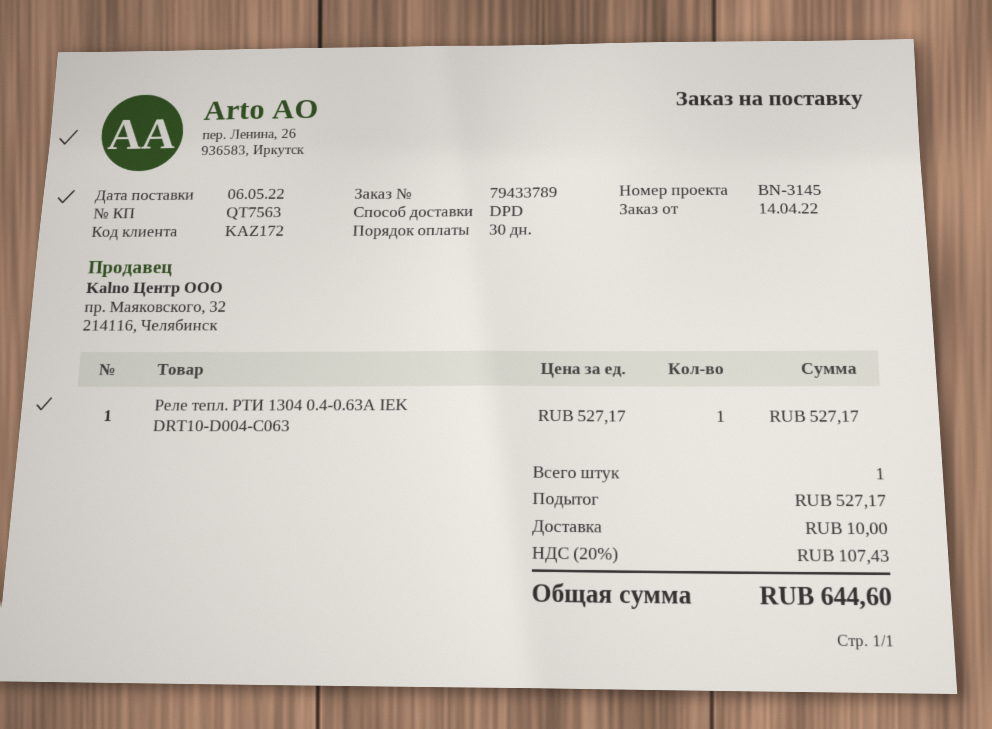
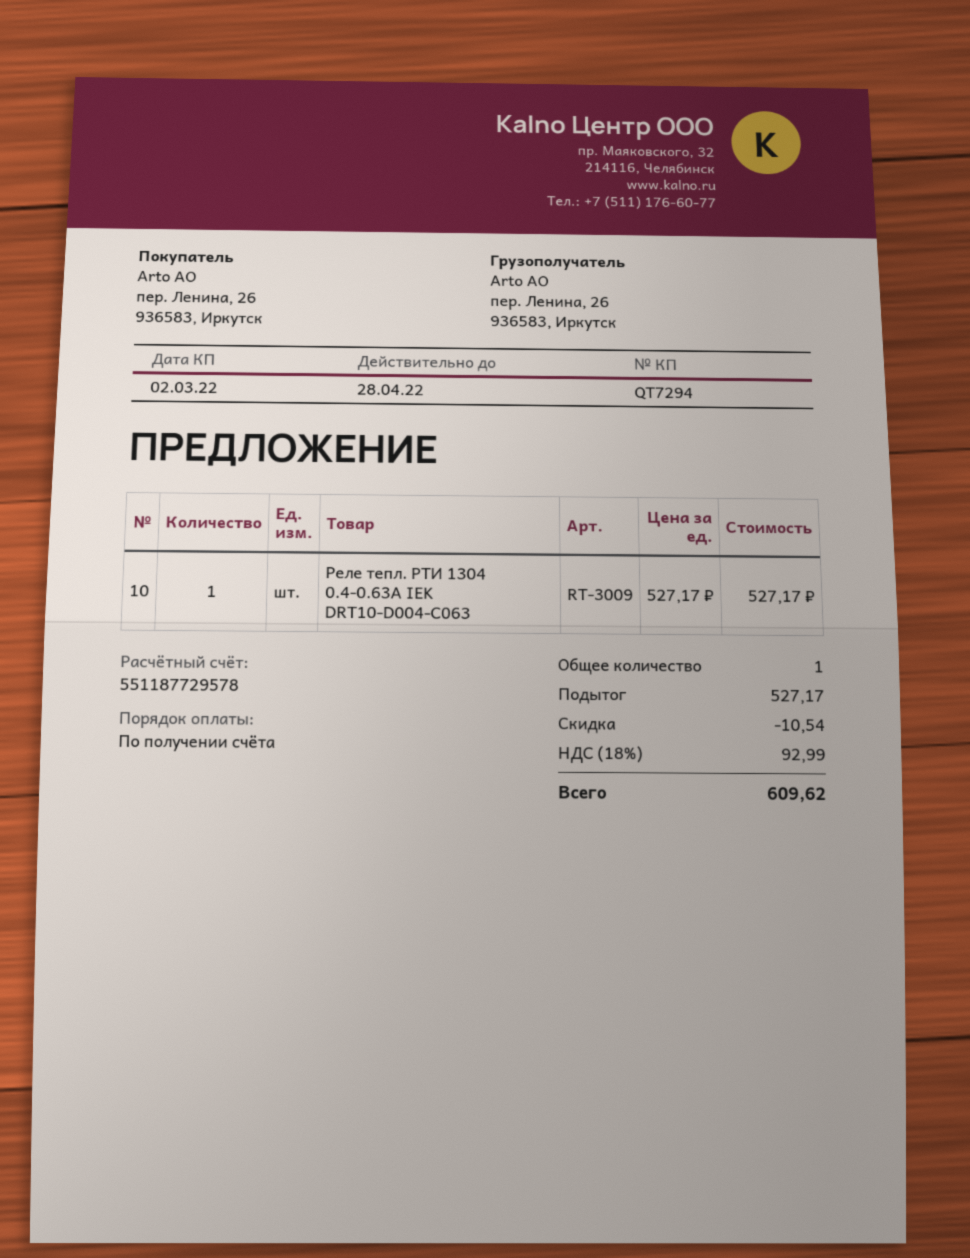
quote number: QT7563 -> QT7294
payment terms: 30 days -> on receipt
discount: none -> 10.54
shipping: 10.00 -> none
tax: 20% = 107.43 -> 18% = 92.99
total: 644.60 -> 609.62

